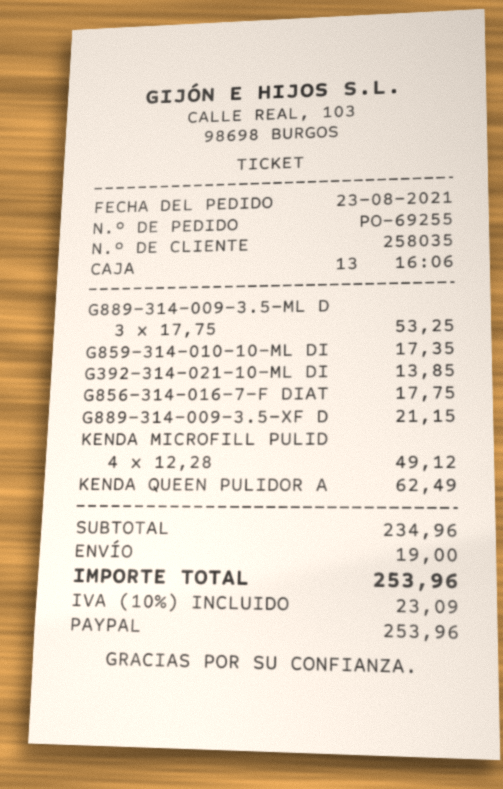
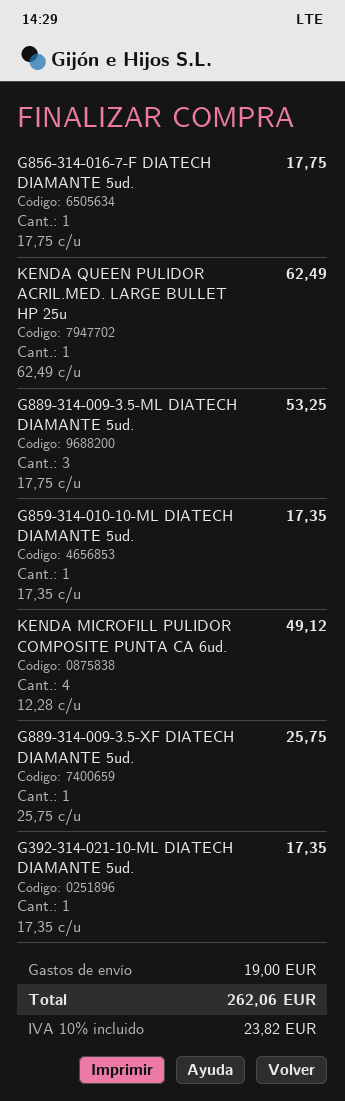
G392-314-021-10-ML DI: 1 x 13.85 = 13.85 -> 1 x 17.35 = 17.35
G889-314-009-3.5-XF D: 1 x 21.15 = 21.15 -> 1 x 25.75 = 25.75
tax: 10% = 23.09 -> 10% = 23.82
total: 253.96 -> 262.06

